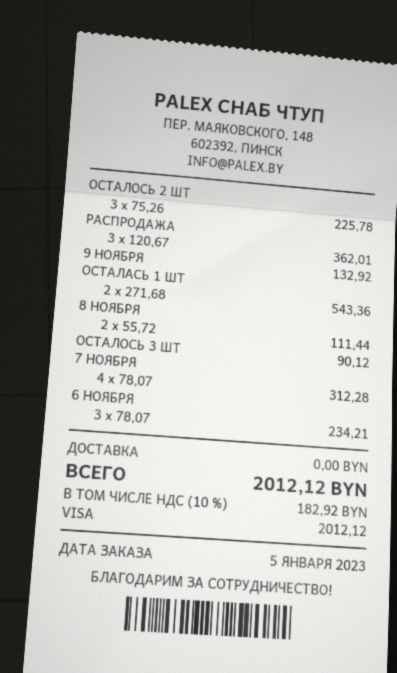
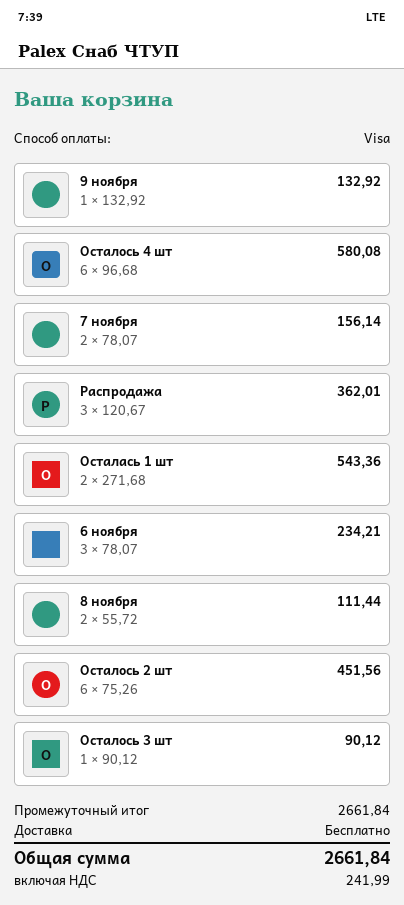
ОСТАЛОСЬ 2 ШТ: 3 x 75.26 = 225.78 -> 6 x 75.26 = 451.56
7 НОЯБРЯ: 4 x 78.07 = 312.28 -> 2 x 78.07 = 156.14
Осталось 4 шт: none -> 6 x 96.68 = 580.08
tax: 182.92 -> 241.99
total: 2012.12 -> 2661.84

